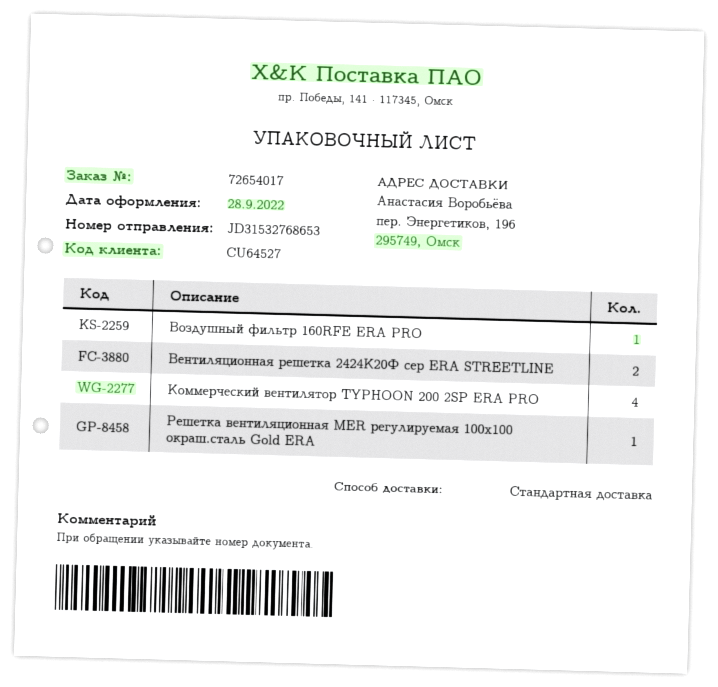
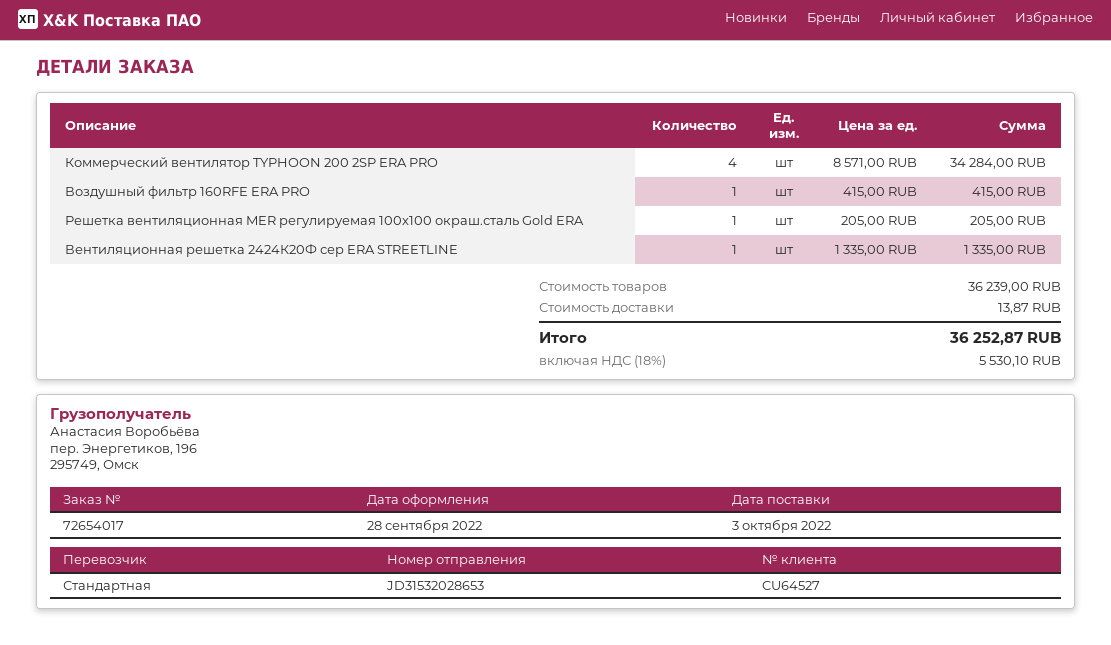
tracking number: JD31532768653 -> JD31532028653
Вентиляционная решетка 2424К20Ф сер ERA STREETLINE: 2 -> 1

